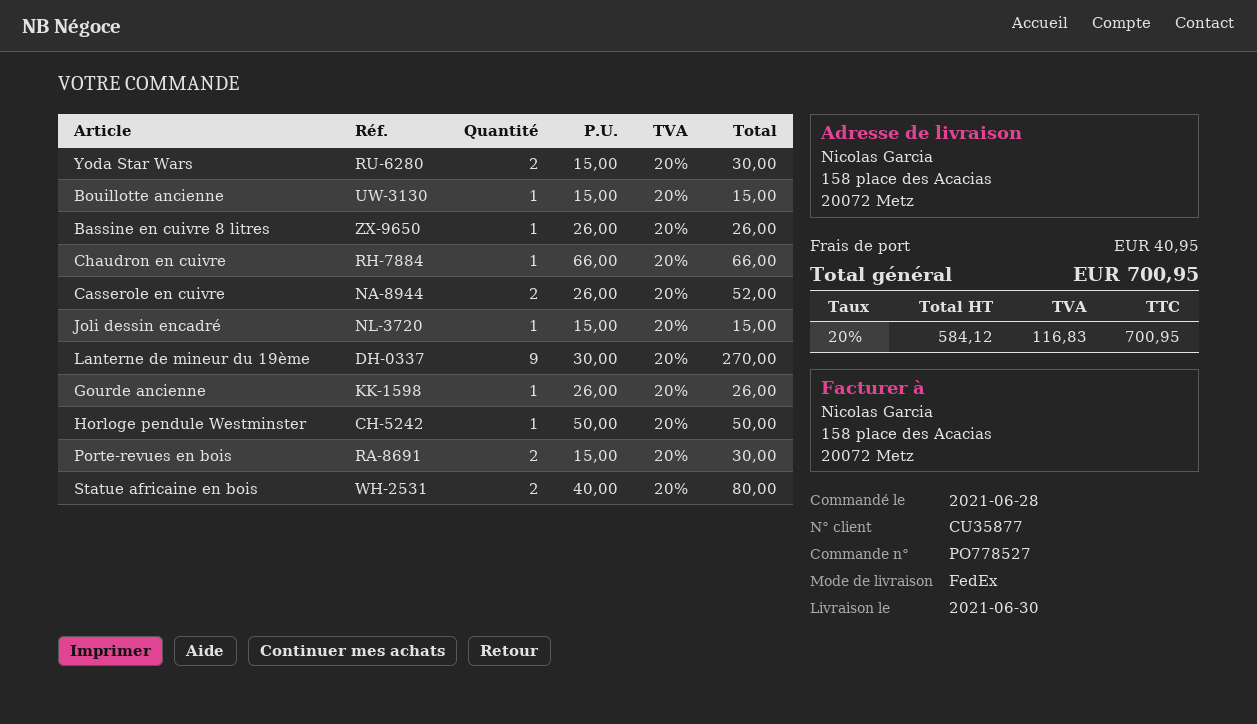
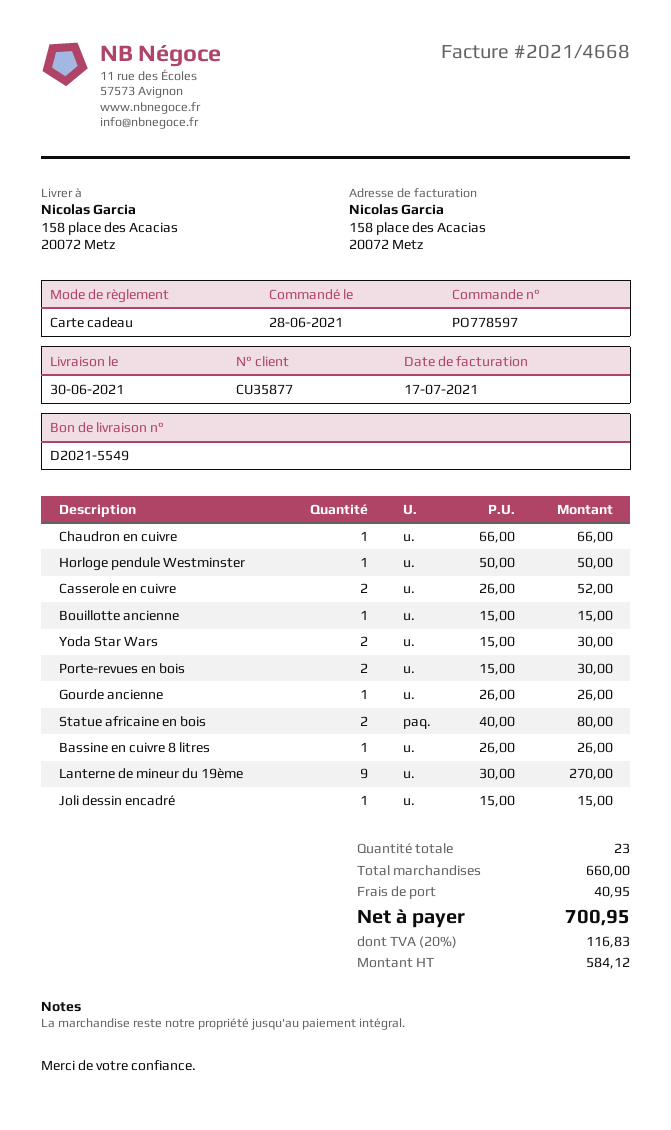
order number: PO778527 -> PO778597

